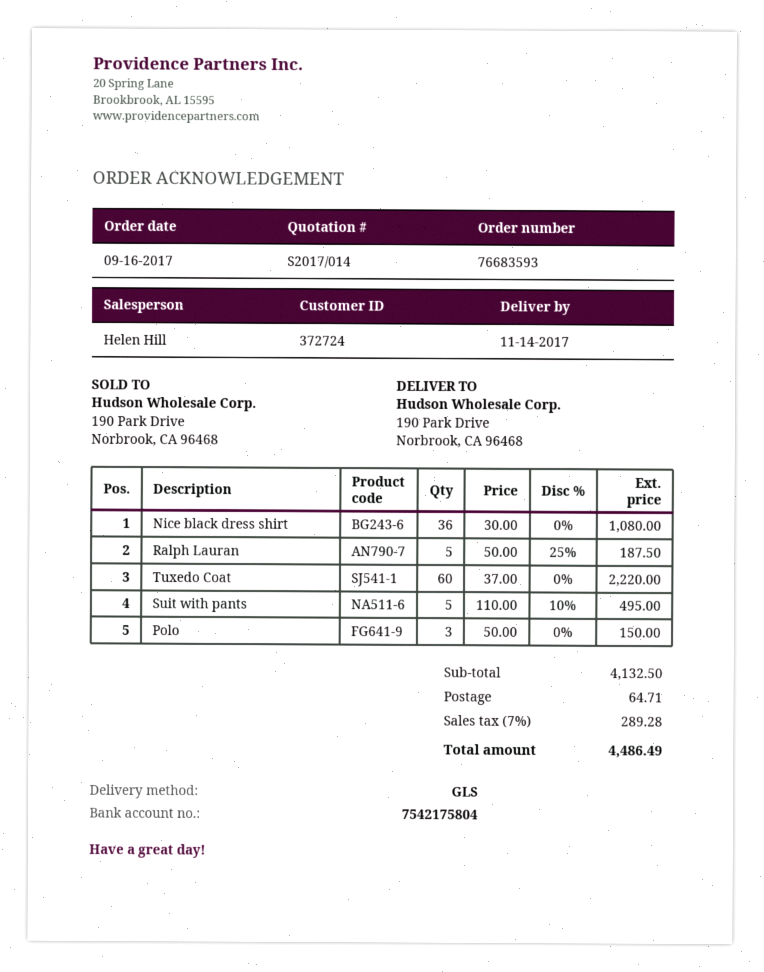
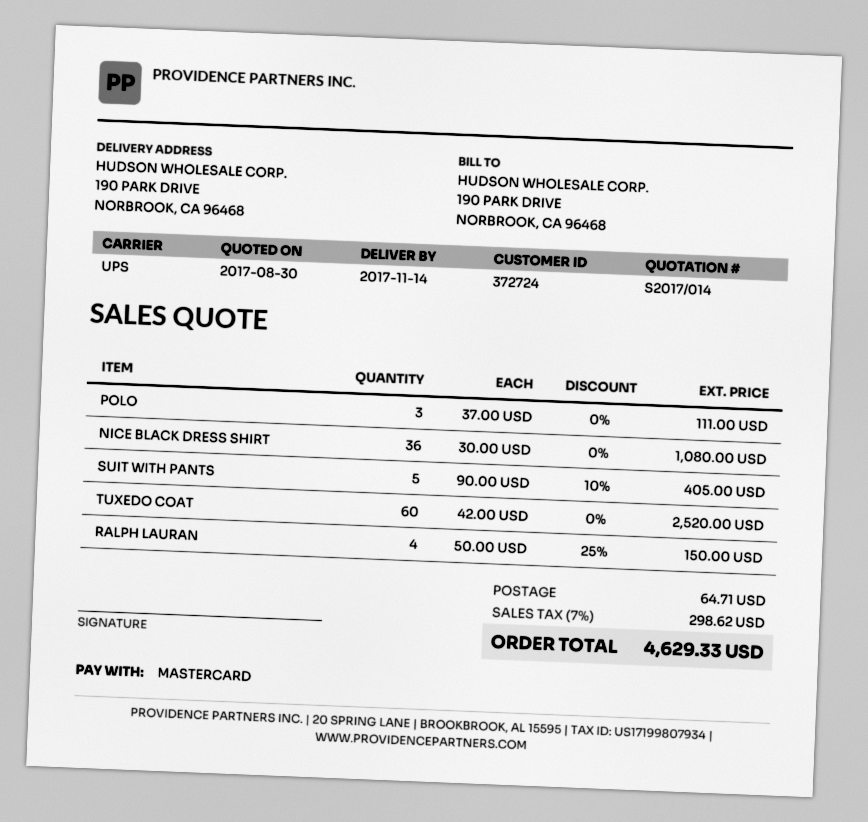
shipping method: GLS -> UPS
Ralph Lauran: 5 x 50.00 - 25% = 187.50 -> 4 x 50.00 - 25% = 150.00
Tuxedo Coat: 60 x 37.00 = 2220.00 -> 60 x 42.00 = 2520.00
Suit with pants: 5 x 110.00 - 10% = 495.00 -> 5 x 90.00 - 10% = 405.00
Polo: 3 x 50.00 = 150.00 -> 3 x 37.00 = 111.00
tax: 7% = 289.28 -> 7% = 298.62
total: 4486.49 -> 4629.33

